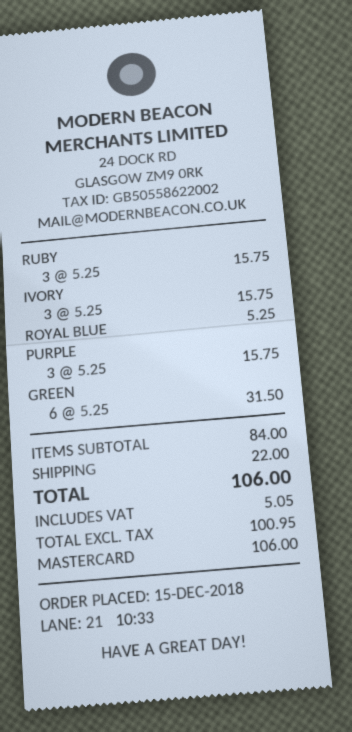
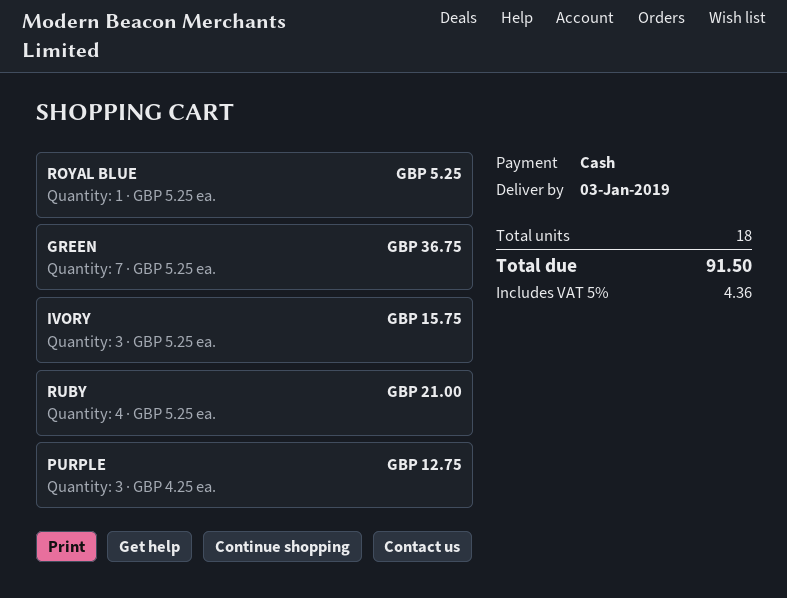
payment method: Mastercard -> cash
RUBY: 3 x 5.25 = 15.75 -> 4 x 5.25 = 21.00
PURPLE: 3 x 5.25 = 15.75 -> 3 x 4.25 = 12.75
GREEN: 6 x 5.25 = 31.50 -> 7 x 5.25 = 36.75
shipping: 22.00 -> none
tax: 5.05 -> 4.36
total: 106.00 -> 91.50

